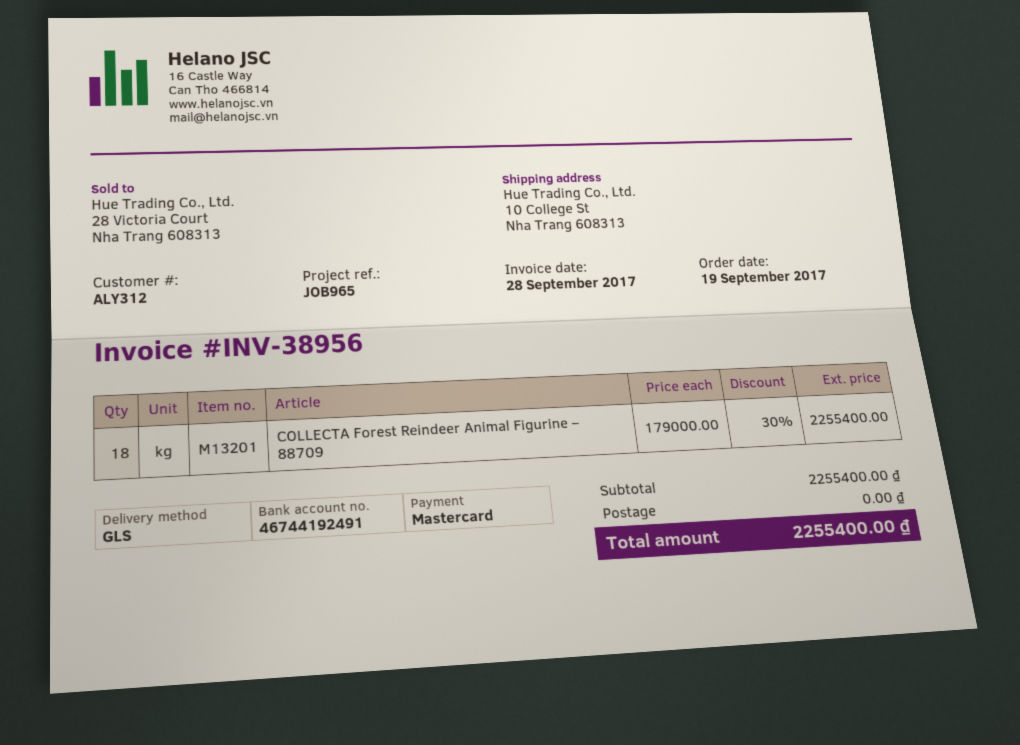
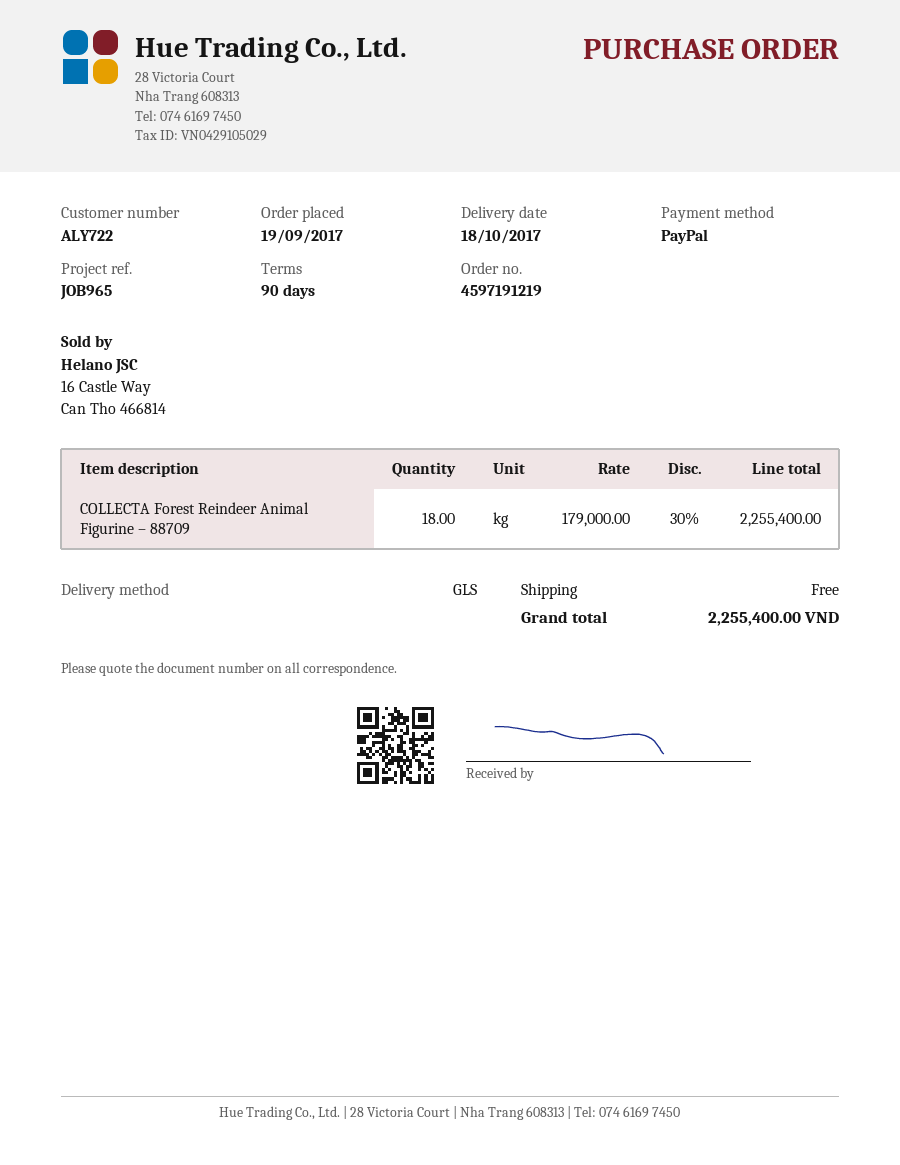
customer number: ALY312 -> ALY722
payment method: Mastercard -> PayPal

